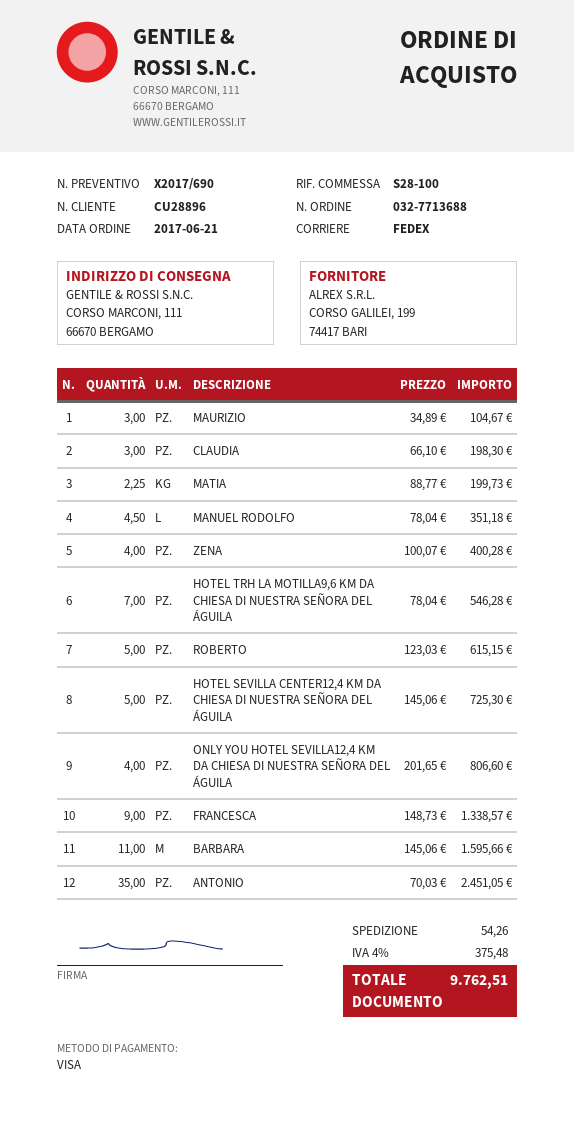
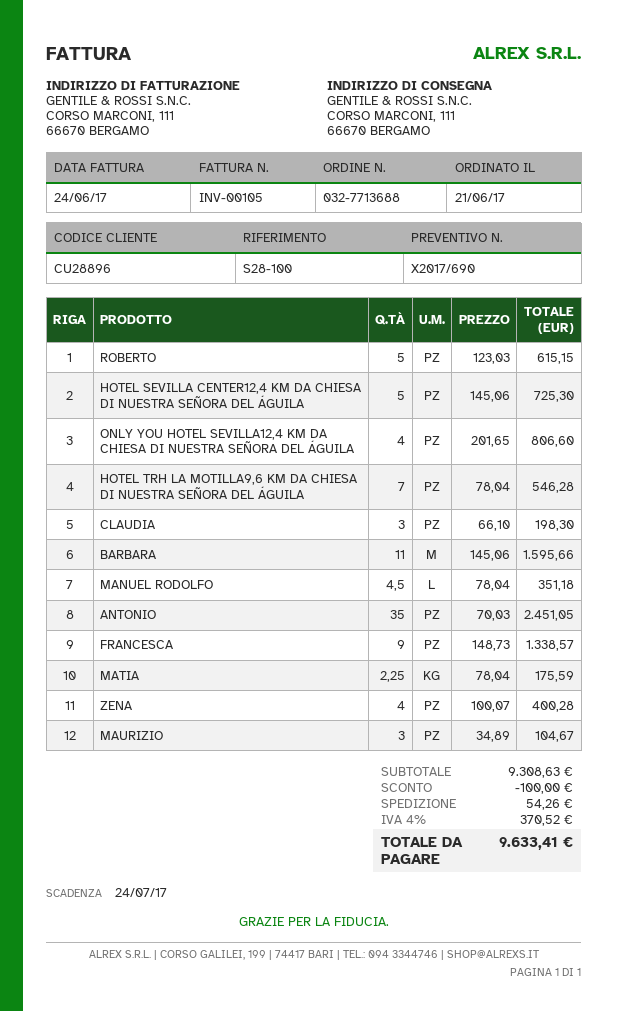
MATIA: 2.25 x 88.77 = 199.73 -> 2.25 x 78.04 = 175.59
discount: none -> 100.00
tax: 4% = 375.48 -> 4% = 370.52
total: 9762.51 -> 9633.41

